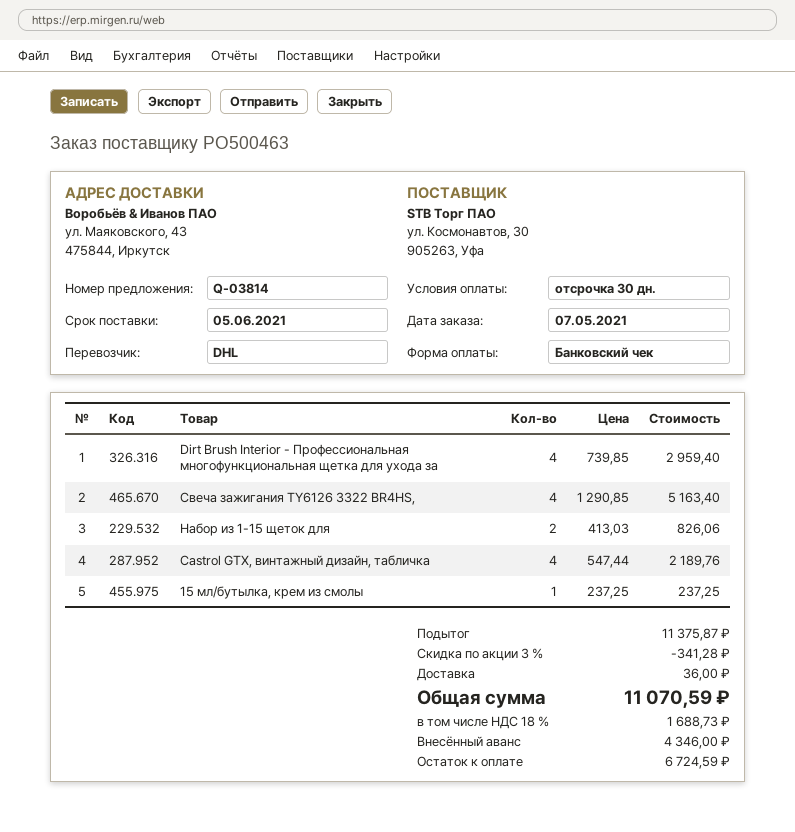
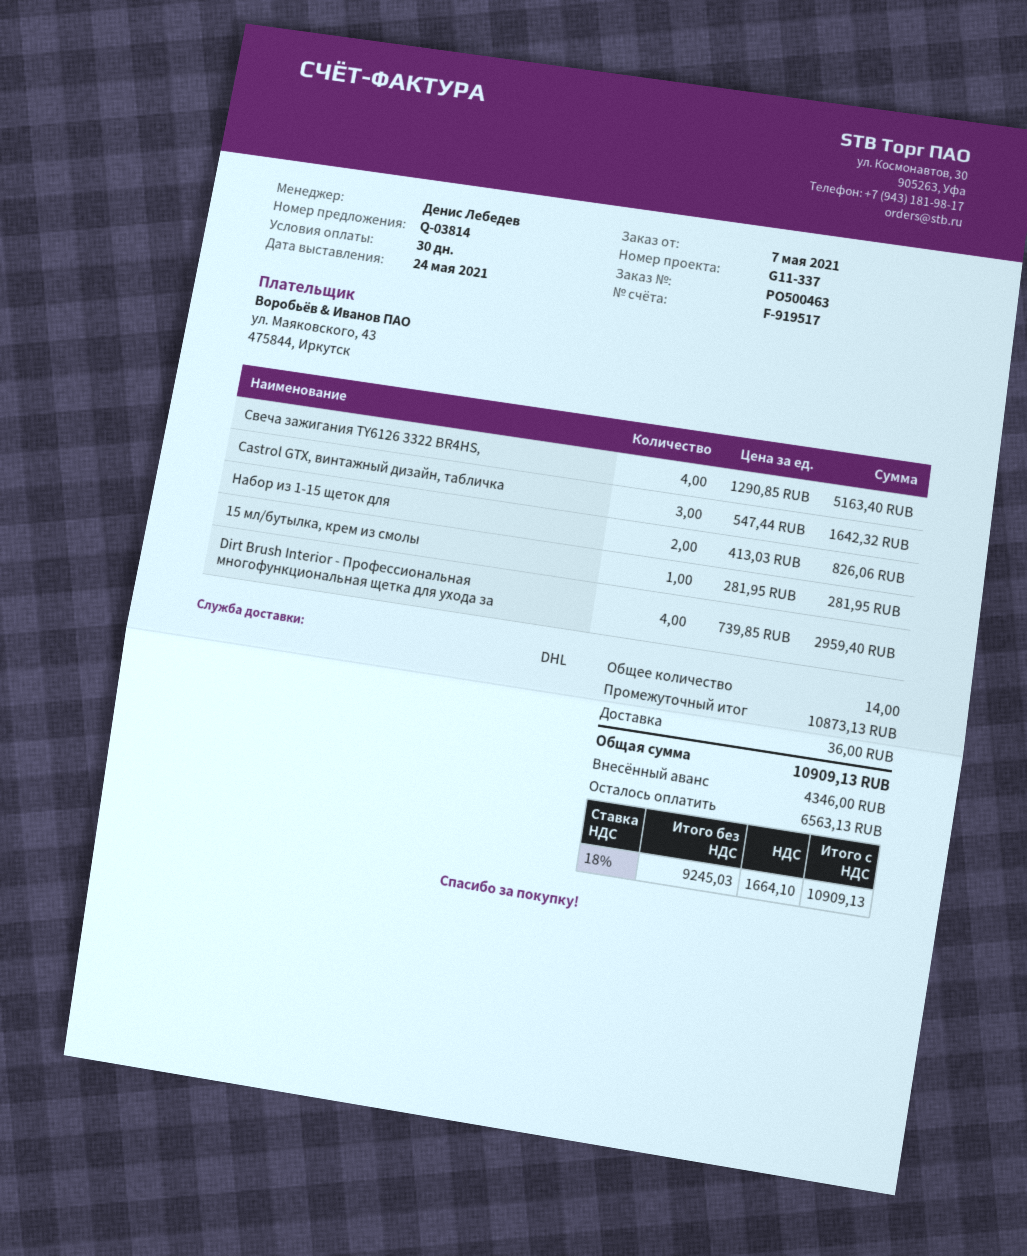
Castrol GTX, винтажный дизайн, табличка: 4 x 547.44 = 2189.76 -> 3 x 547.44 = 1642.32
15 мл/бутылка, крем из смолы: 1 x 237.25 = 237.25 -> 1 x 281.95 = 281.95
subtotal: 11375.87 -> 10873.13
discount: 3% = 341.28 -> none
tax: 18% = 1688.73 -> 18% = 1664.10
total: 11070.59 -> 10909.13
balance: 6724.59 -> 6563.13

